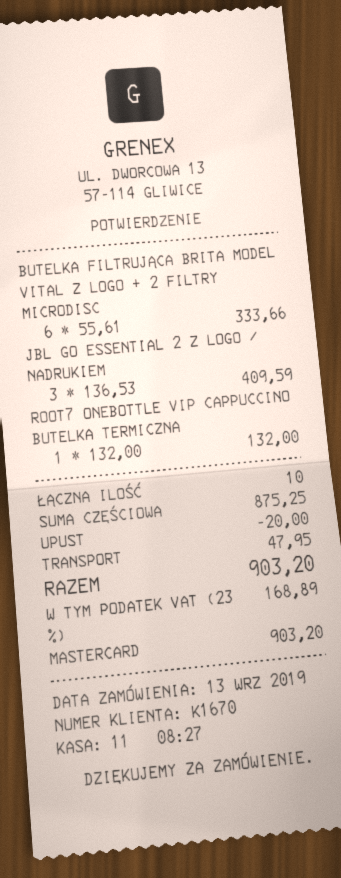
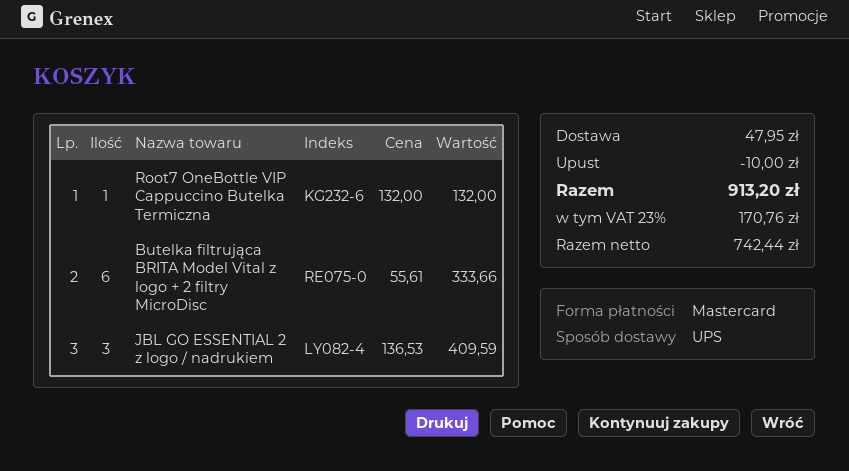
discount: 20.00 -> 10.00
tax: 23% = 168.89 -> 23% = 170.76
total: 903.20 -> 913.20

